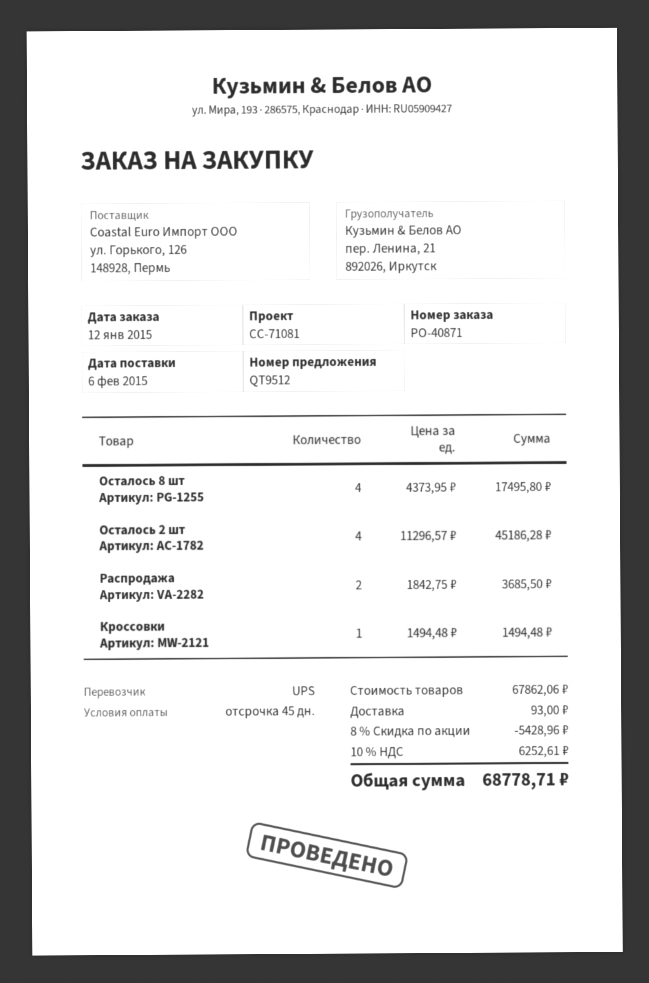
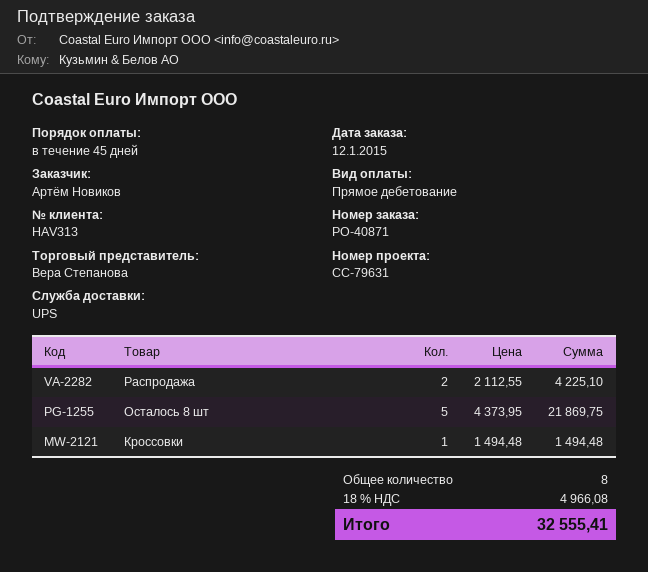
reference: CC-71081 -> CC-79631
Осталось 8 шт: 4 x 4373.95 = 17495.80 -> 5 x 4373.95 = 21869.75
Осталось 2 шт: 4 x 11296.57 = 45186.28 -> none
Распродажа: 2 x 1842.75 = 3685.50 -> 2 x 2112.55 = 4225.10
discount: 8% = 5428.96 -> none
shipping: 93.00 -> none
tax: 10% = 6252.61 -> 18% = 4966.08
total: 68778.71 -> 32555.41

